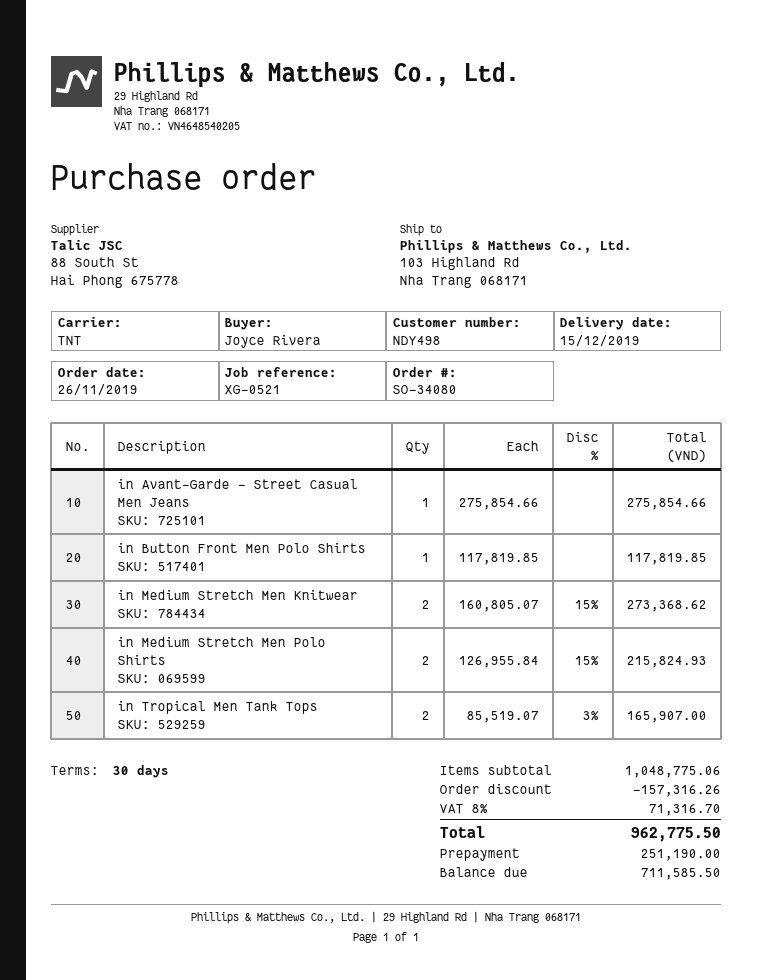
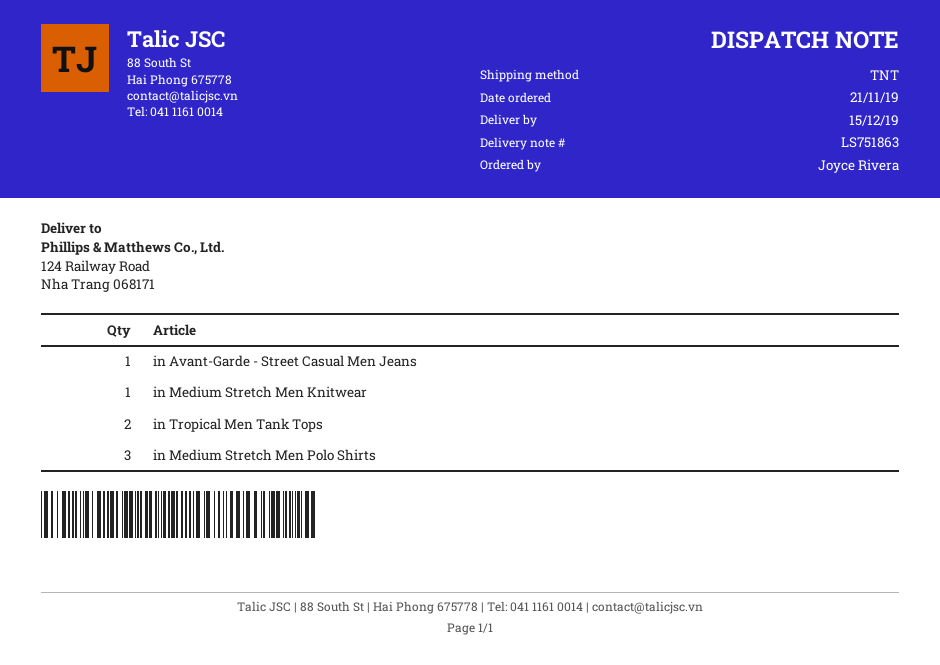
order date: 2019-11-26 -> 2019-11-21
ship to: 103 Highland Rd, Nha Trang 068171 -> 124 Railway Road, Nha Trang 068171
in Button Front Men Polo Shirts: 1 -> none
in Medium Stretch Men Knitwear: 2 -> 1
in Medium Stretch Men Polo Shirts: 2 -> 3

